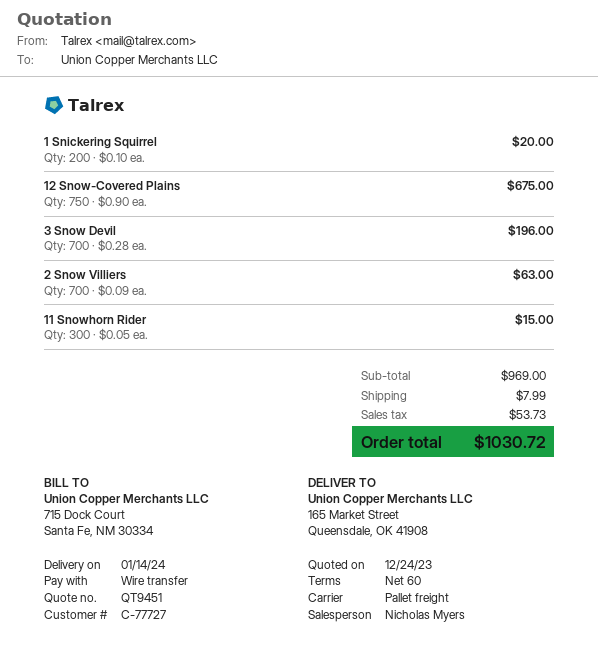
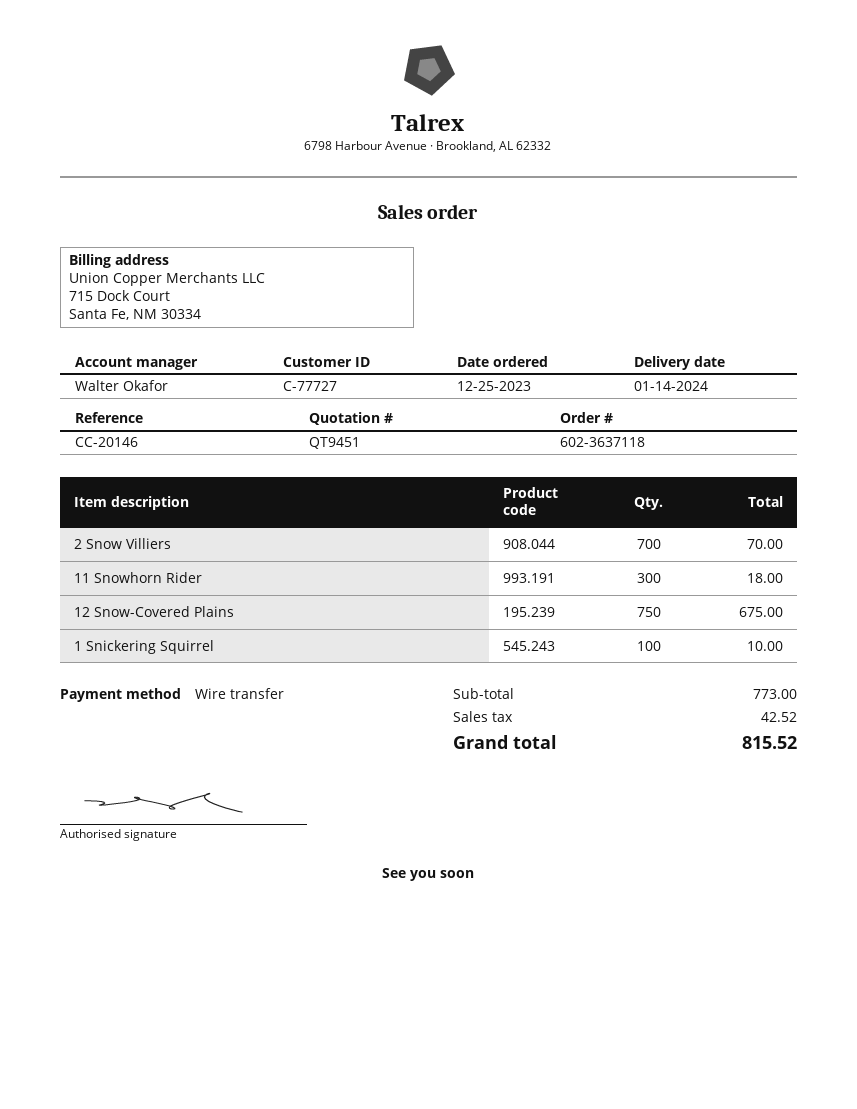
sales rep: Nicholas Myers -> Walter Okafor
1 Snickering Squirrel: 200 for 20.00 -> 100 for 10.00
3 Snow Devil: 700 for 196.00 -> none
2 Snow Villiers: 700 for 63.00 -> 700 for 70.00
11 Snowhorn Rider: 300 for 15.00 -> 300 for 18.00
subtotal: 969.00 -> 773.00
shipping: 7.99 -> none
tax: 53.73 -> 42.52
total: 1030.72 -> 815.52

